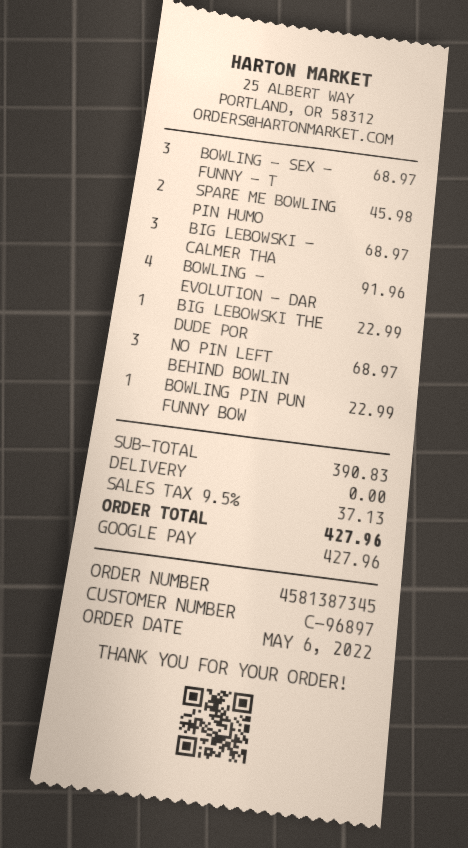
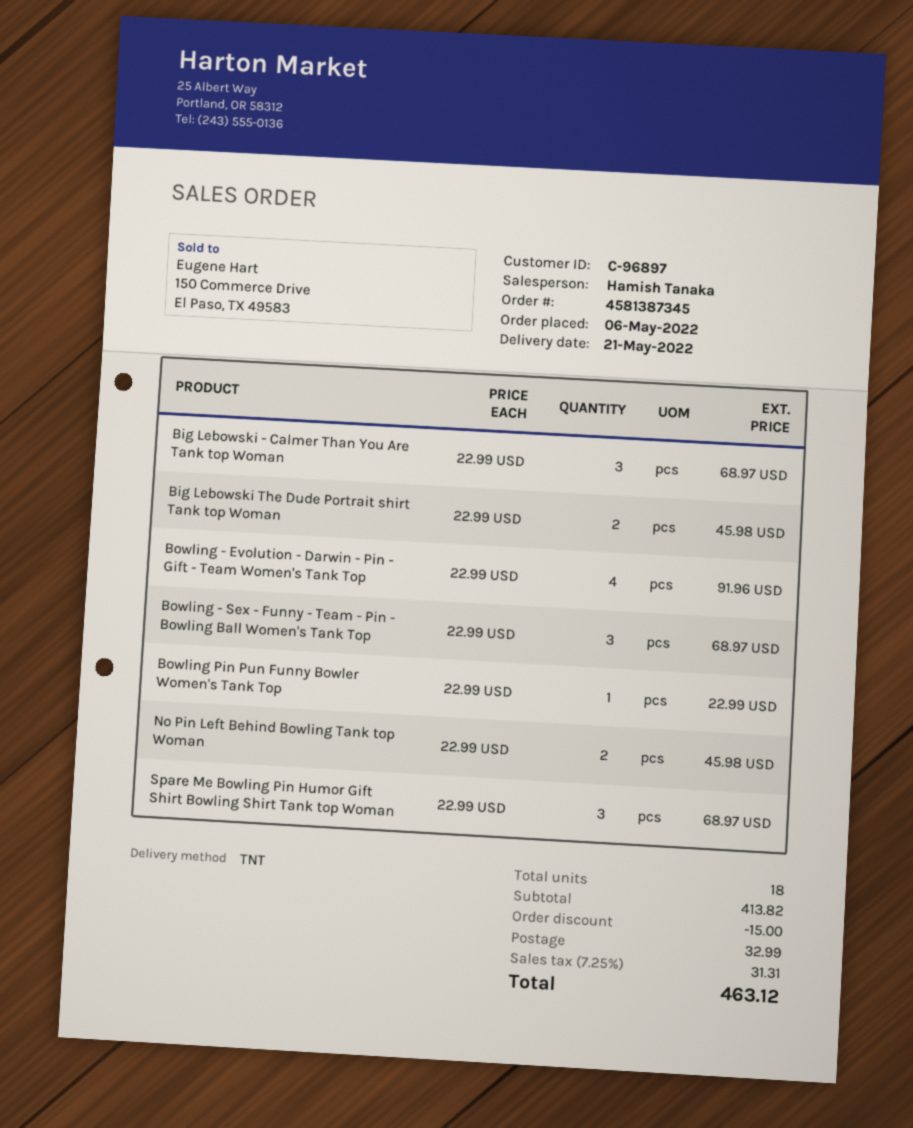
SPARE ME BOWLING PIN HUMO: 2 for 45.98 -> 3 for 68.97
BIG LEBOWSKI THE DUDE POR: 1 for 22.99 -> 2 for 45.98
NO PIN LEFT BEHIND BOWLIN: 3 for 68.97 -> 2 for 45.98
subtotal: 390.83 -> 413.82
discount: none -> 15.00
shipping: 0.00 -> 32.99
tax: 9.5% = 37.13 -> 7.25% = 31.31
total: 427.96 -> 463.12

